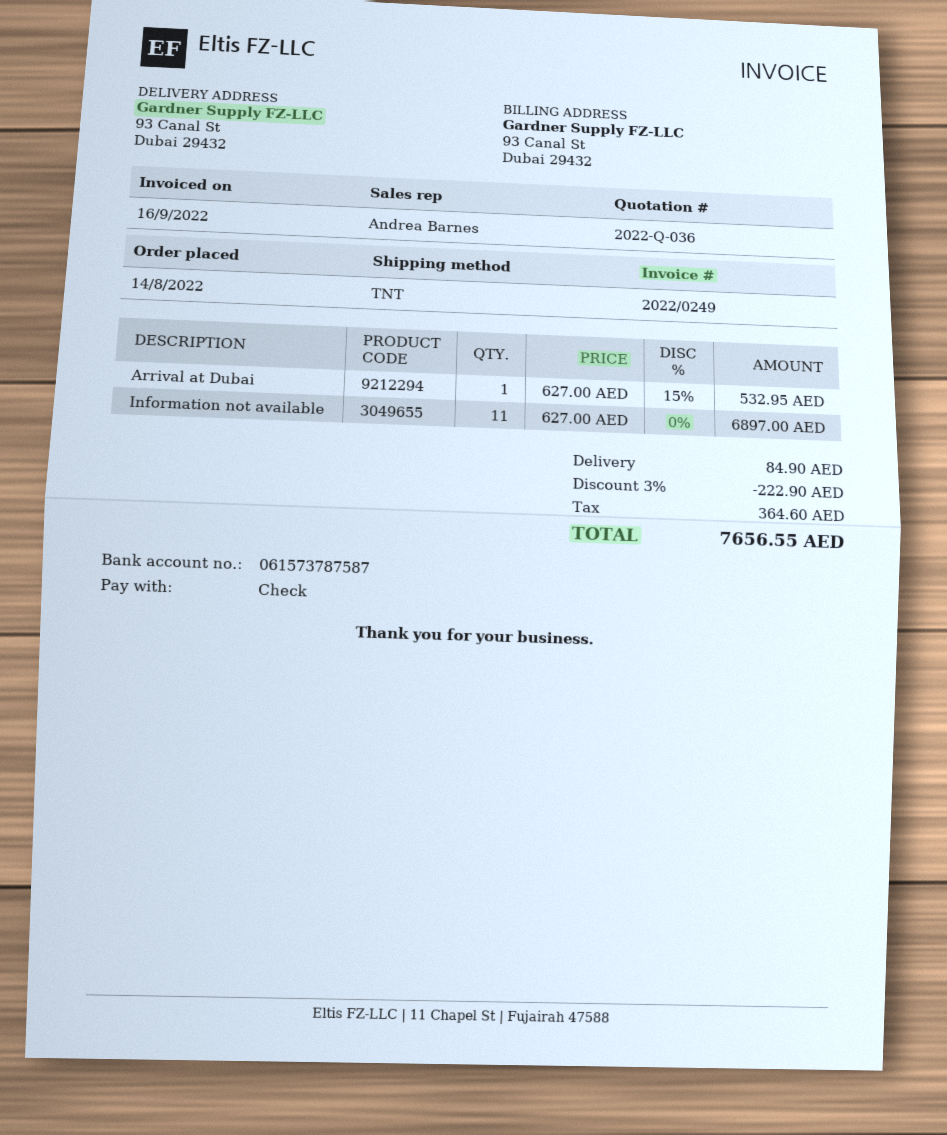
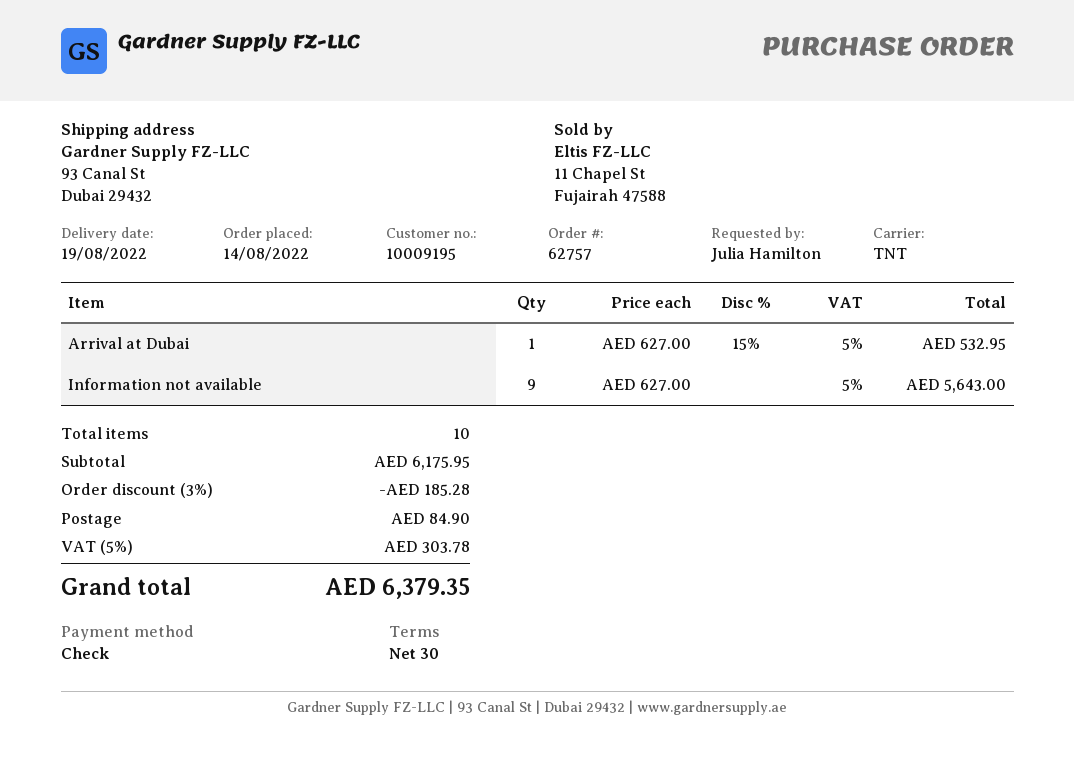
Information not available: 11 x 627.00 = 6897.00 -> 9 x 627.00 = 5643.00
discount: 3% = 222.90 -> 3% = 185.28
tax: 364.60 -> 303.78
total: 7656.55 -> 6379.35

